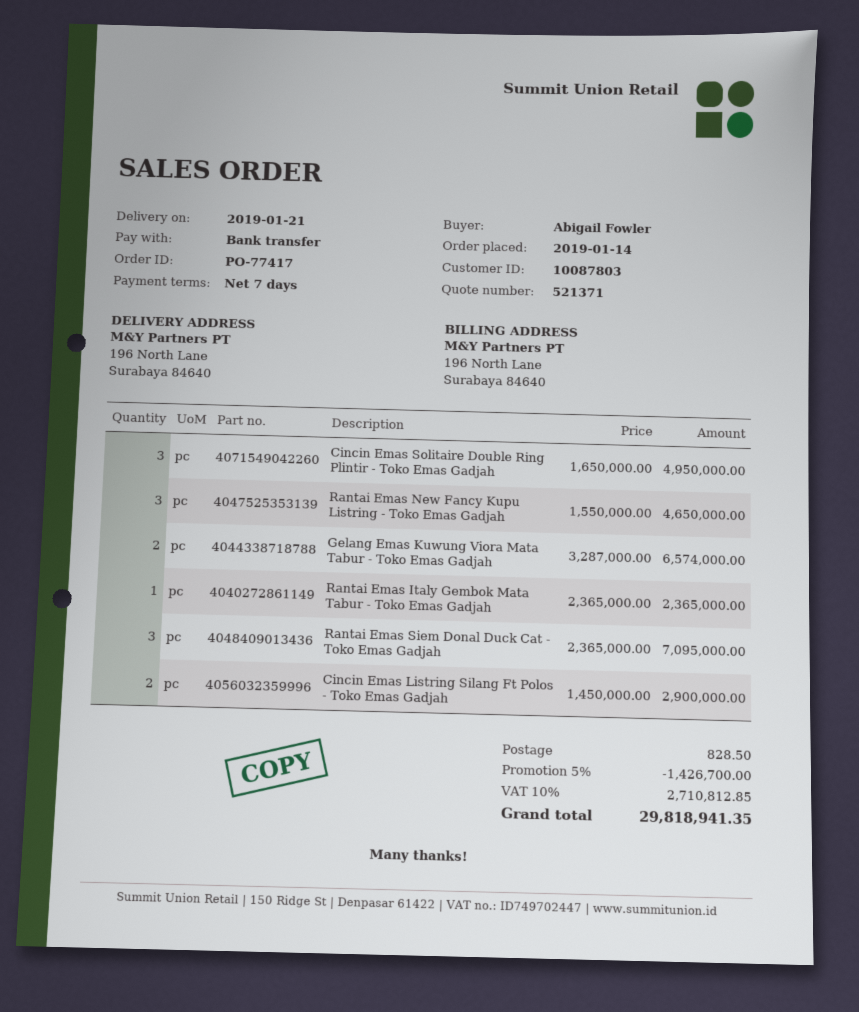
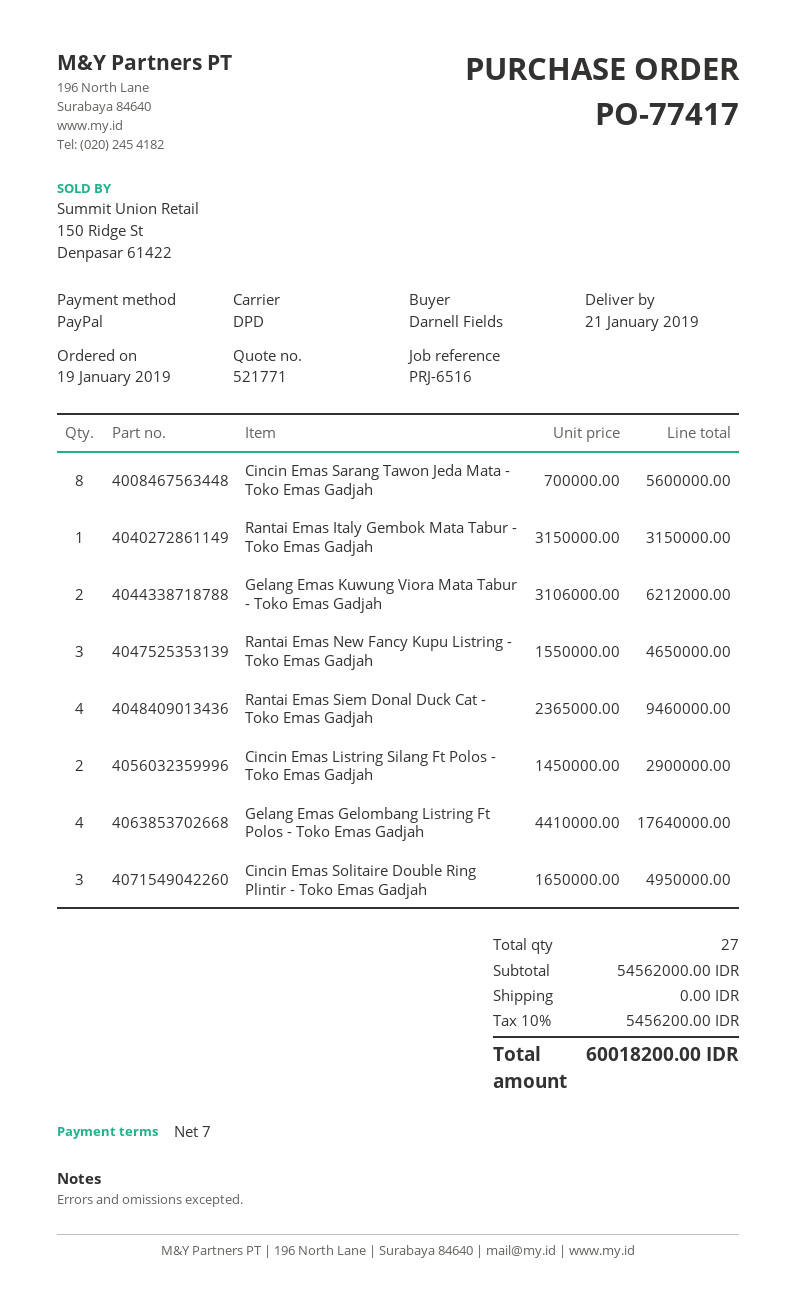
quote number: 521371 -> 521771
order date: 2019-01-14 -> 2019-01-19
ordered by: Abigail Fowler -> Darnell Fields
payment method: bank transfer -> PayPal
Gelang Emas Kuwung Viora Mata Tabur - Toko Emas Gadjah: 2 x 3287000.00 = 6574000.00 -> 2 x 3106000.00 = 6212000.00
Rantai Emas Italy Gembok Mata Tabur - Toko Emas Gadjah: 1 x 2365000.00 = 2365000.00 -> 1 x 3150000.00 = 3150000.00
Rantai Emas Siem Donal Duck Cat - Toko Emas Gadjah: 3 x 2365000.00 = 7095000.00 -> 4 x 2365000.00 = 9460000.00
Cincin Emas Sarang Tawon Jeda Mata - Toko Emas Gadjah: none -> 8 x 700000.00 = 5600000.00
Gelang Emas Gelombang Listring Ft Polos - Toko Emas Gadjah: none -> 4 x 4410000.00 = 17640000.00
discount: 5% = 1426700.00 -> none
shipping: 828.50 -> 0.00
tax: 10% = 2710812.85 -> 10% = 5456200.00
total: 29818941.35 -> 60018200.00

